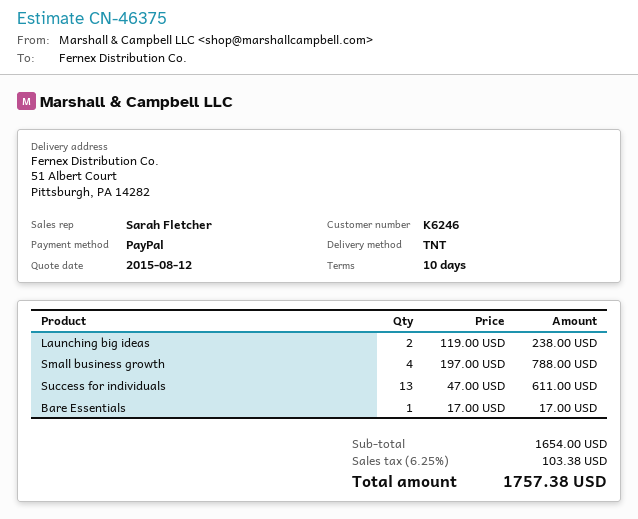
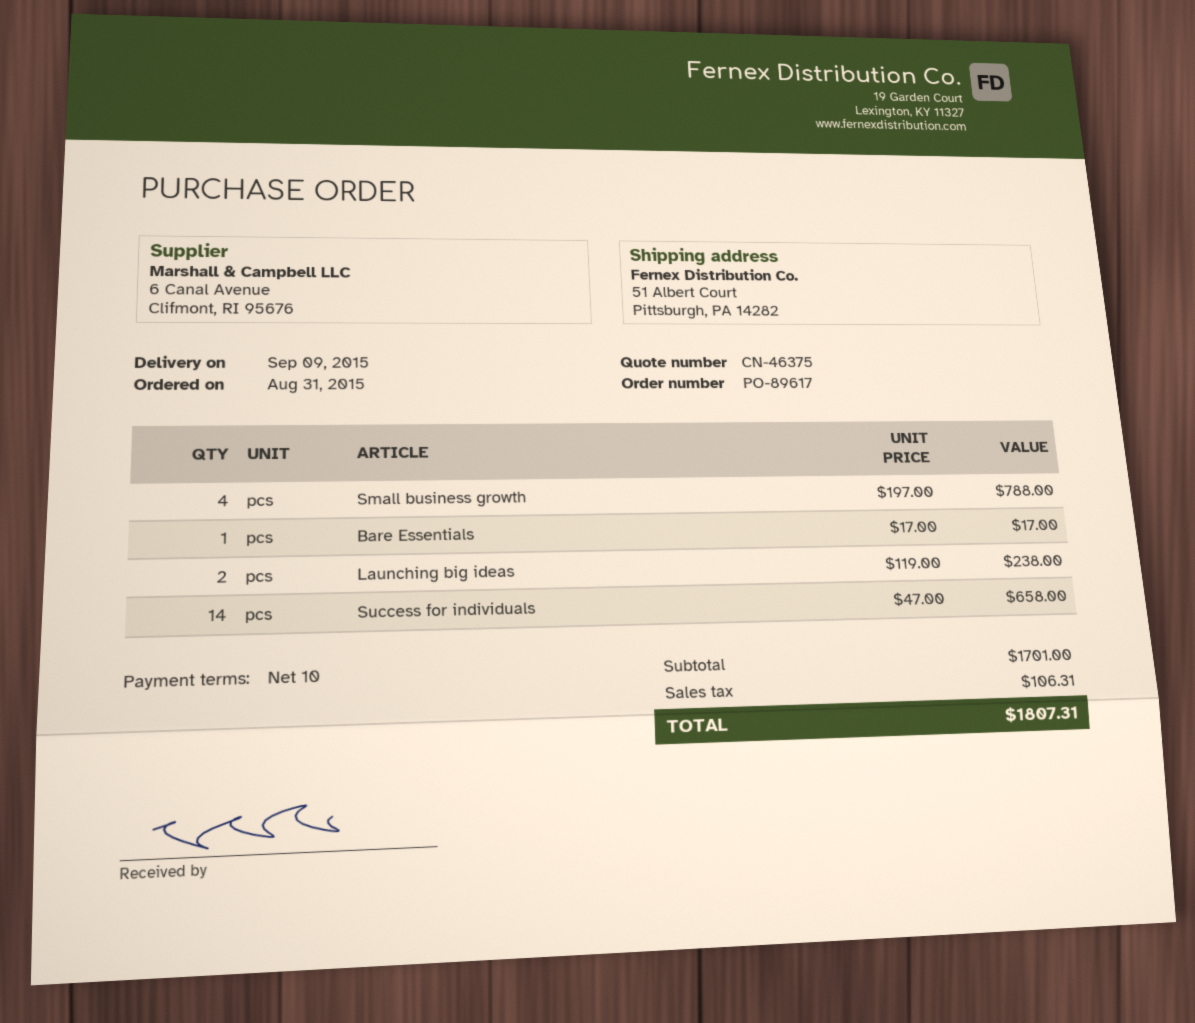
Success for individuals: 13 x 47.00 = 611.00 -> 14 x 47.00 = 658.00
subtotal: 1654.00 -> 1701.00
tax: 103.38 -> 106.31
total: 1757.38 -> 1807.31

